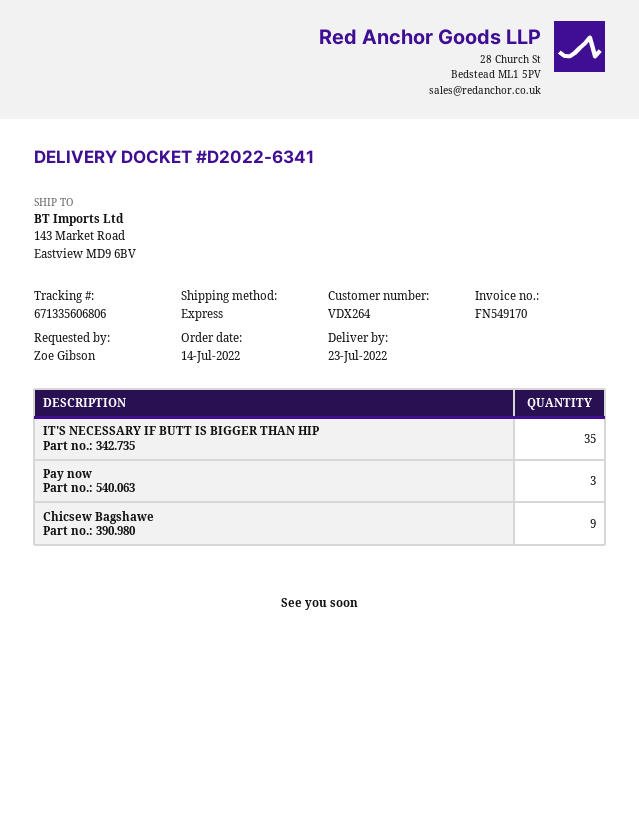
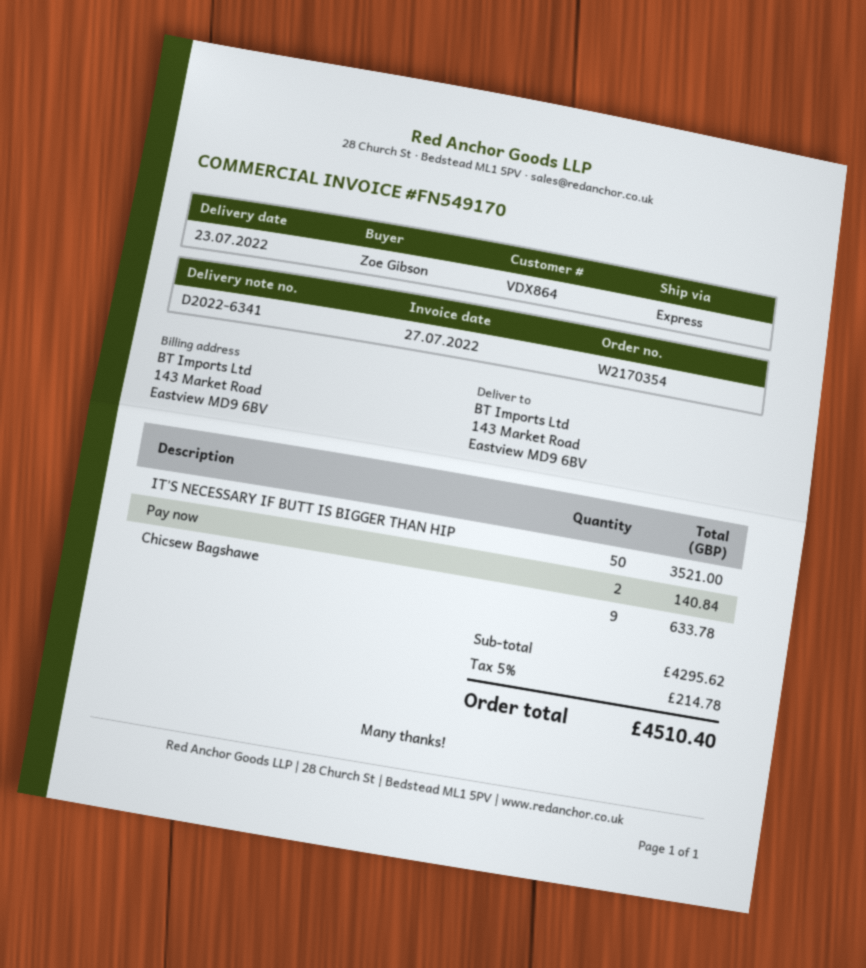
customer number: VDX264 -> VDX864
IT'S NECESSARY IF BUTT IS BIGGER THAN HIP: 35 -> 50
Pay now: 3 -> 2

